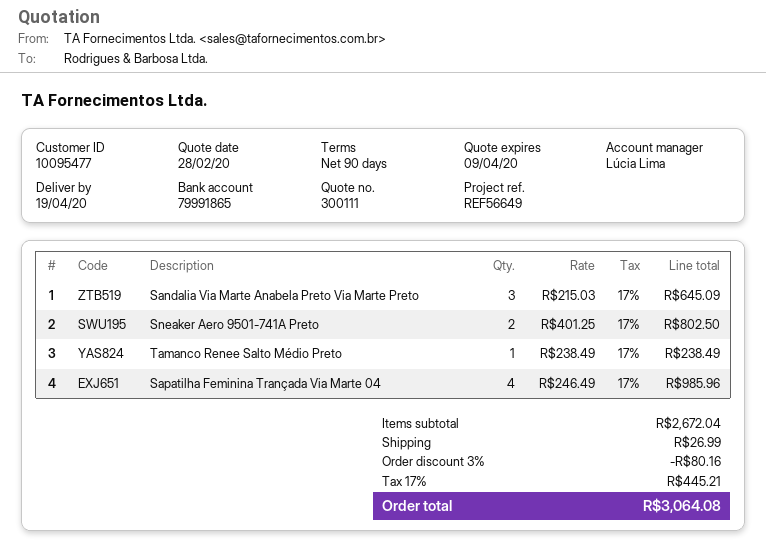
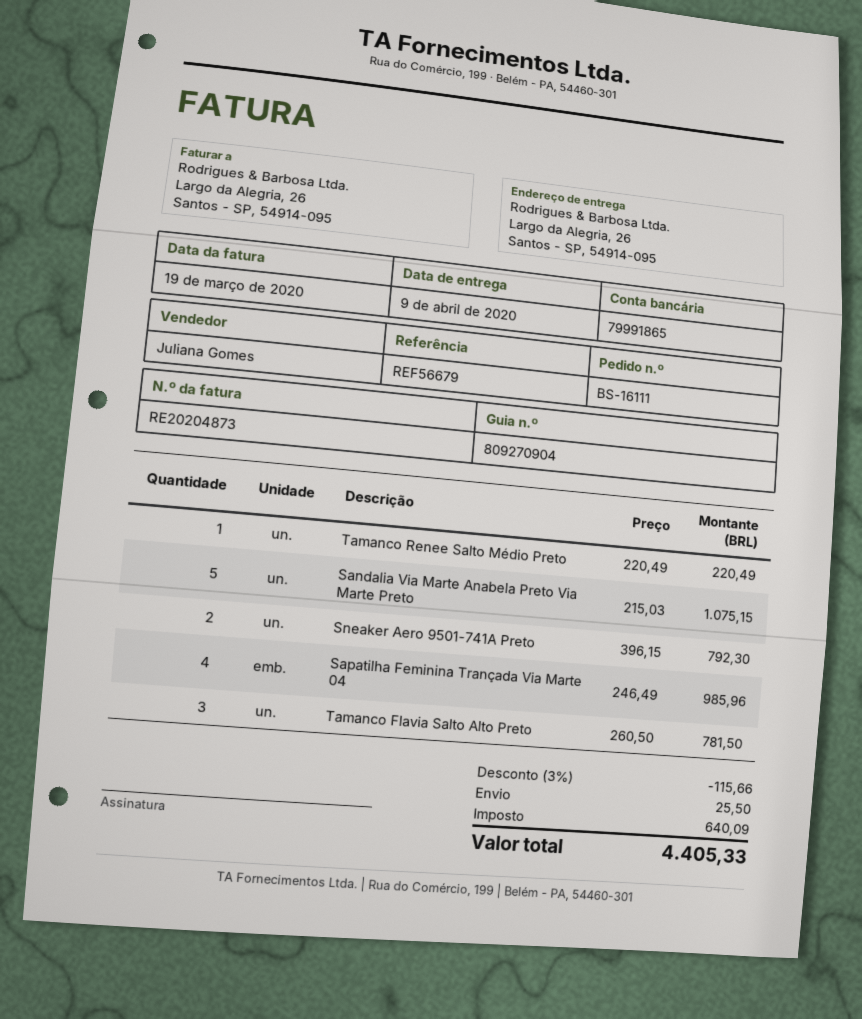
delivery date: 2020-04-19 -> 2020-04-09
reference: REF56649 -> REF56679
sales rep: Lúcia Lima -> Juliana Gomes
Sandalia Via Marte Anabela Preto Via Marte Preto: 3 x 215.03 = 645.09 -> 5 x 215.03 = 1075.15
Sneaker Aero 9501-741A Preto: 2 x 401.25 = 802.50 -> 2 x 396.15 = 792.30
Tamanco Renee Salto Médio Preto: 1 x 238.49 = 238.49 -> 1 x 220.49 = 220.49
Tamanco Flavia Salto Alto Preto: none -> 3 x 260.50 = 781.50
discount: 3% = 80.16 -> 3% = 115.66
shipping: 26.99 -> 25.50
tax: 445.21 -> 640.09
total: 3064.08 -> 4405.33

